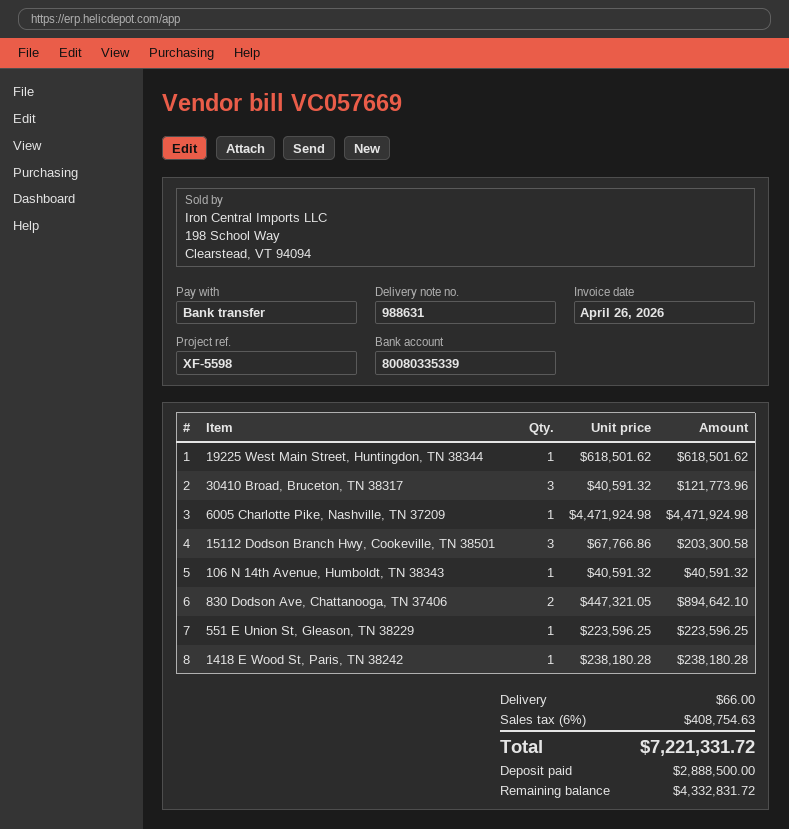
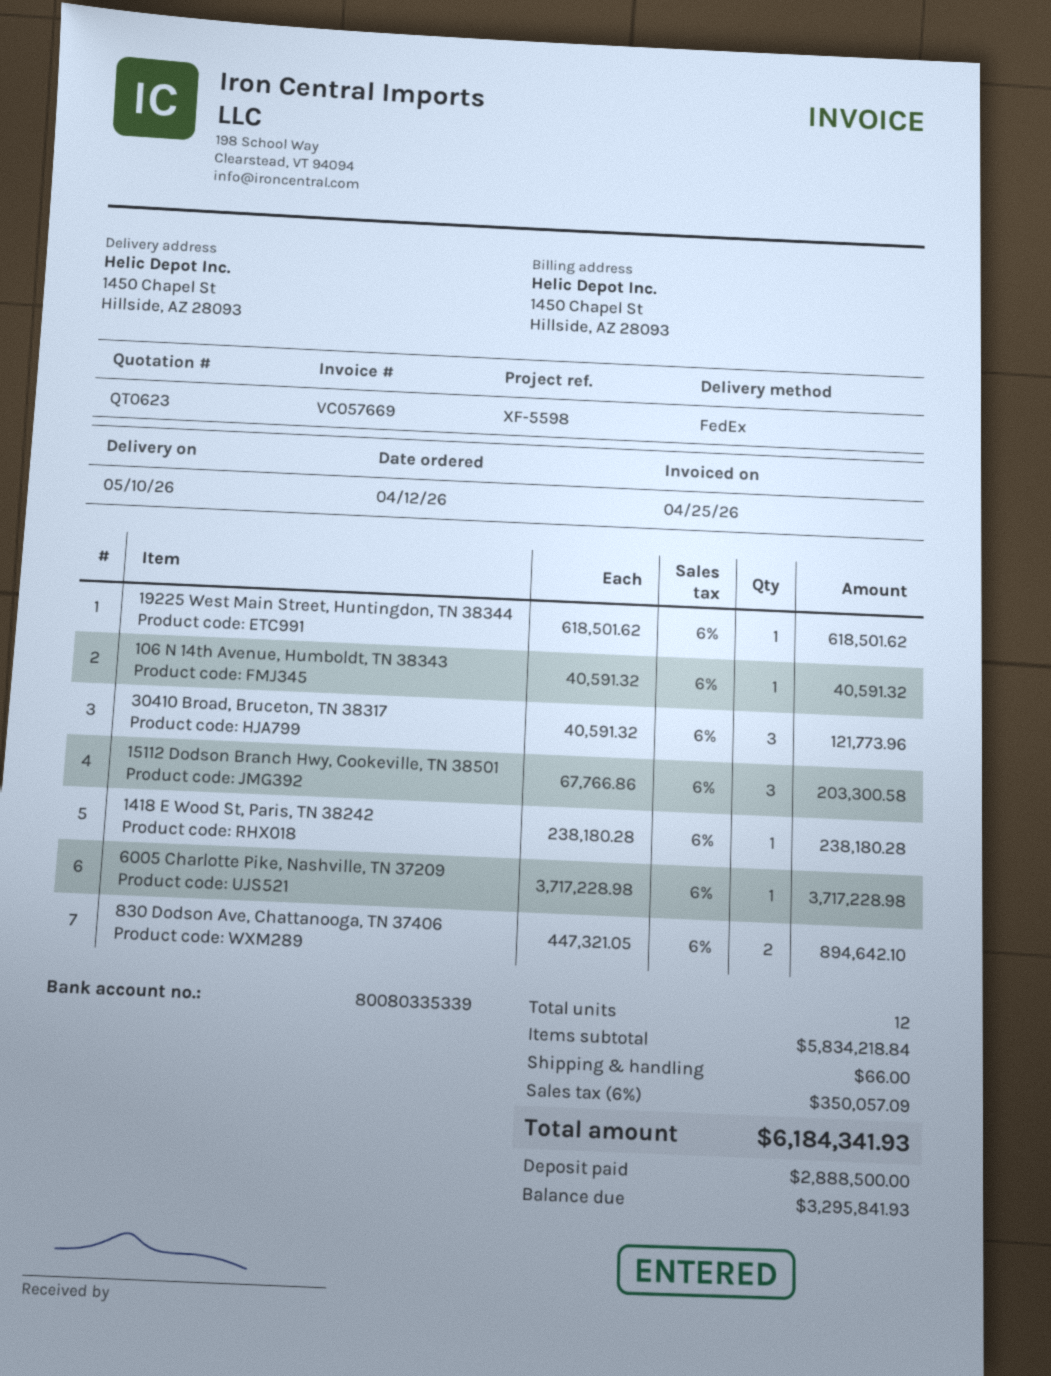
invoice date: 2026-04-26 -> 2026-04-25
6005 Charlotte Pike, Nashville, TN 37209: 1 x 4471924.98 = 4471924.98 -> 1 x 3717228.98 = 3717228.98
551 E Union St, Gleason, TN 38229: 1 x 223596.25 = 223596.25 -> none
tax: 6% = 408754.63 -> 6% = 350057.09
total: 7221331.72 -> 6184341.93
balance: 4332831.72 -> 3295841.93

